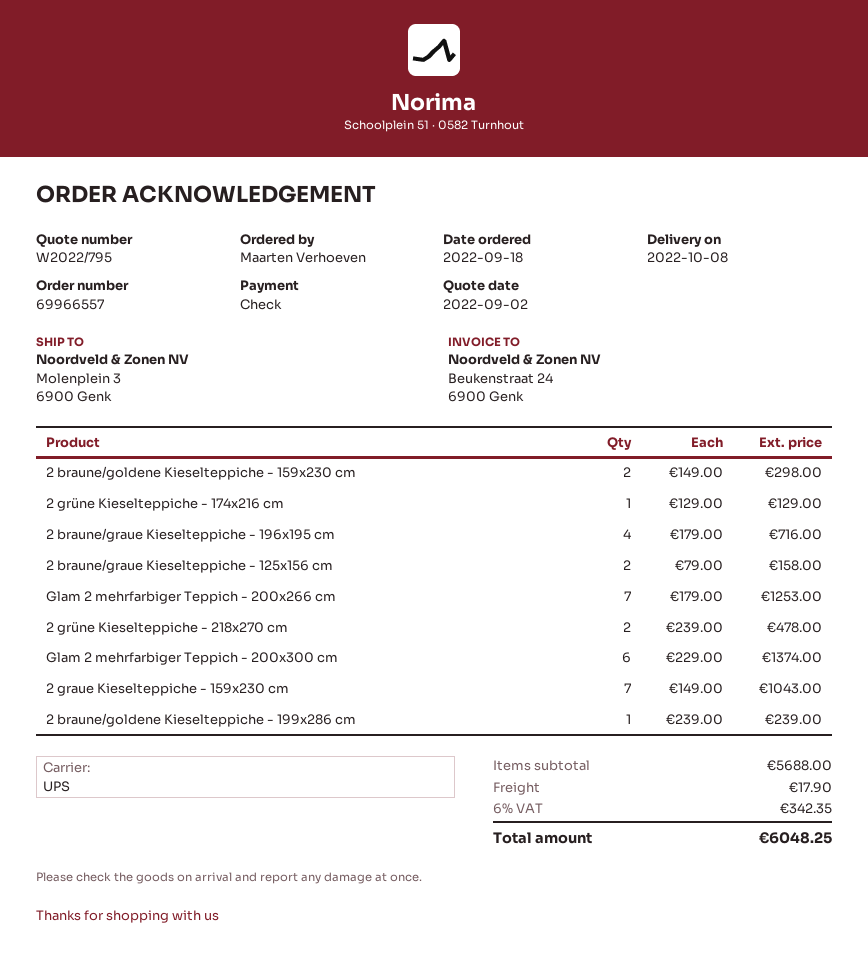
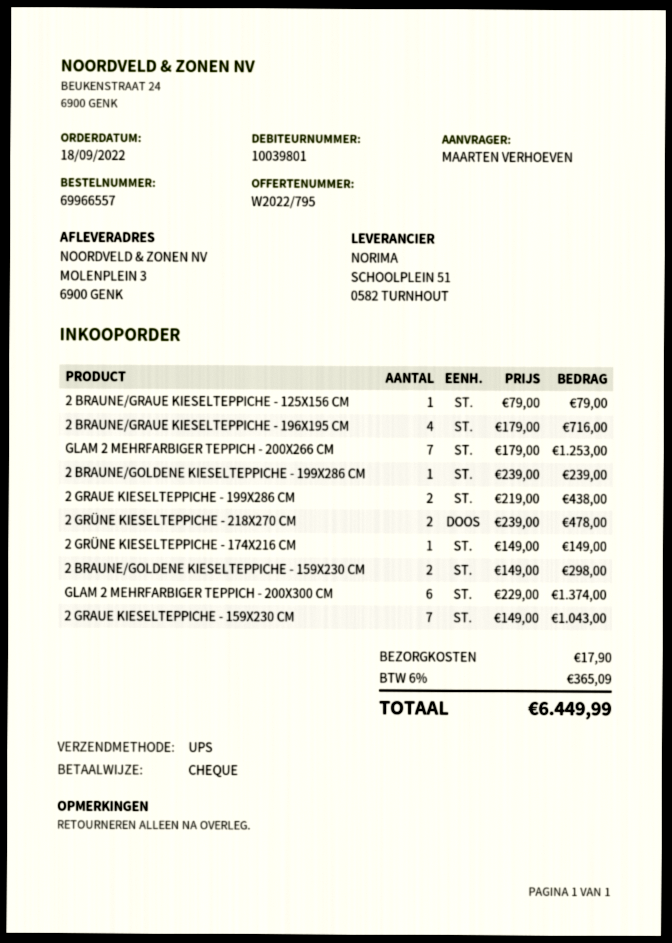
2 grüne Kieselteppiche - 174x216 cm: 1 x 129.00 = 129.00 -> 1 x 149.00 = 149.00
2 braune/graue Kieselteppiche - 125x156 cm: 2 x 79.00 = 158.00 -> 1 x 79.00 = 79.00
2 GRAUE KIESELTEPPICHE - 199X286 CM: none -> 2 x 219.00 = 438.00
tax: 6% = 342.35 -> 6% = 365.09
total: 6048.25 -> 6449.99

